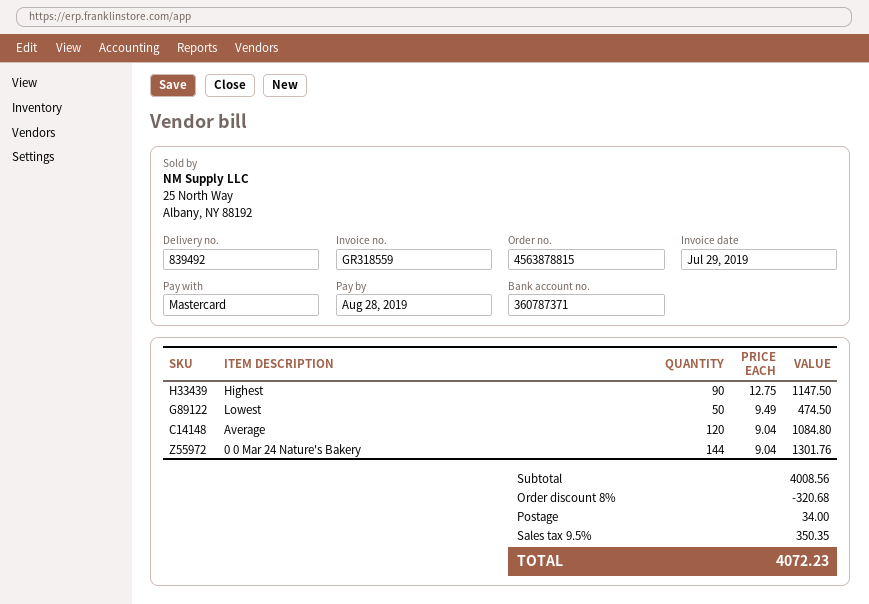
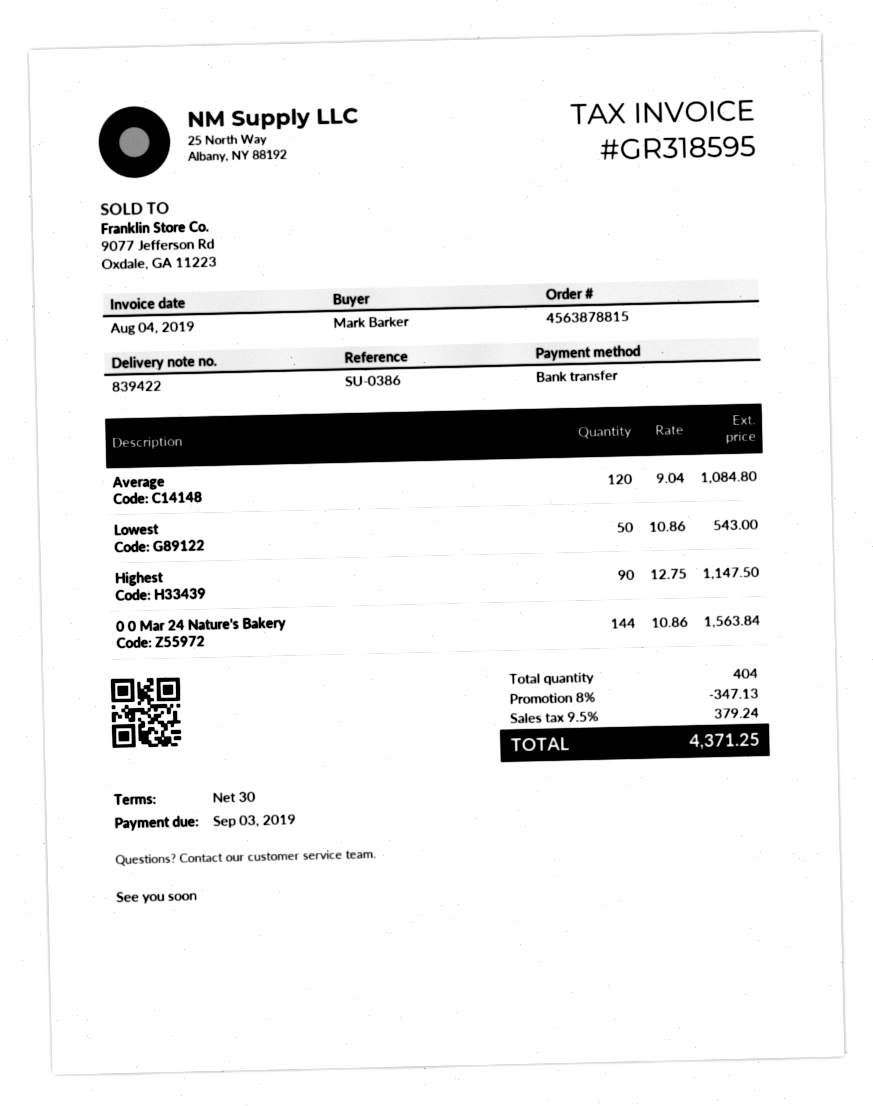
delivery note number: 839492 -> 839422
invoice number: GR318559 -> GR318595
invoice date: 2019-07-29 -> 2019-08-04
due date: 2019-08-28 -> 2019-09-03
payment method: Mastercard -> bank transfer
Lowest: 50 x 9.49 = 474.50 -> 50 x 10.86 = 543.00
0 0 Mar 24 Nature's Bakery: 144 x 9.04 = 1301.76 -> 144 x 10.86 = 1563.84
discount: 8% = 320.68 -> 8% = 347.13
shipping: 34.00 -> none
tax: 9.5% = 350.35 -> 9.5% = 379.24
total: 4072.23 -> 4371.25

